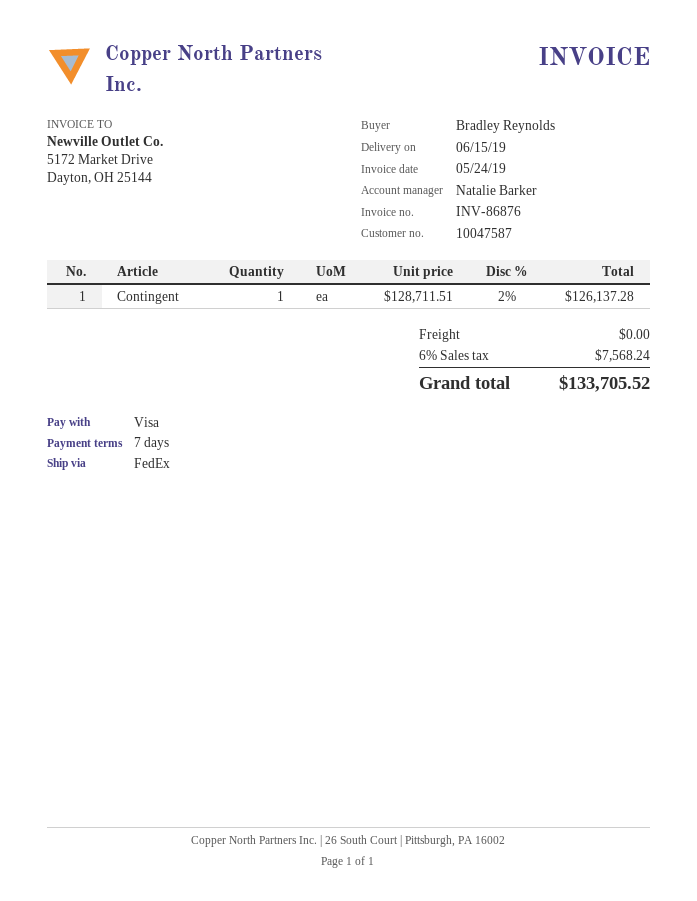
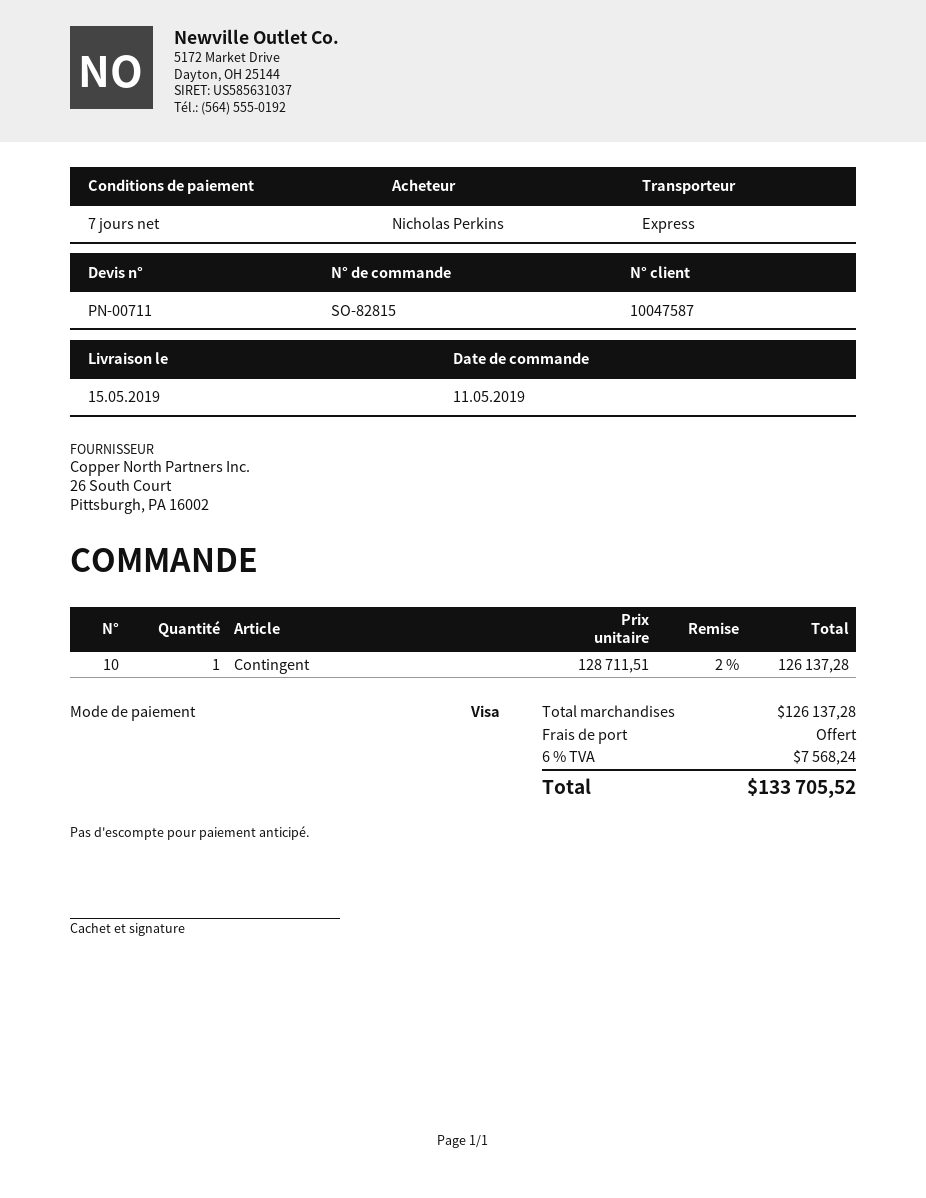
delivery date: 2019-06-15 -> 2019-05-15
ordered by: Bradley Reynolds -> Nicholas Perkins
shipping method: FedEx -> express

